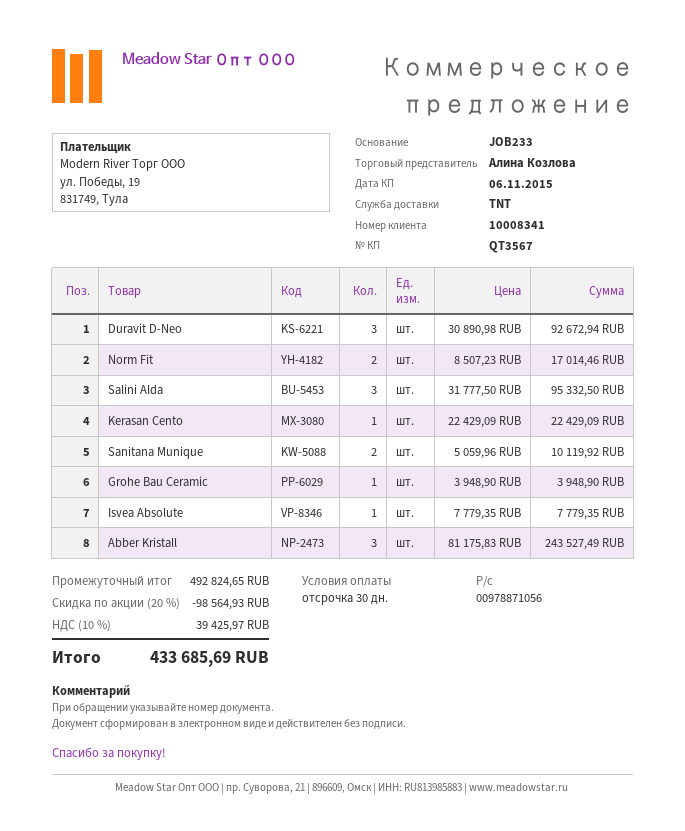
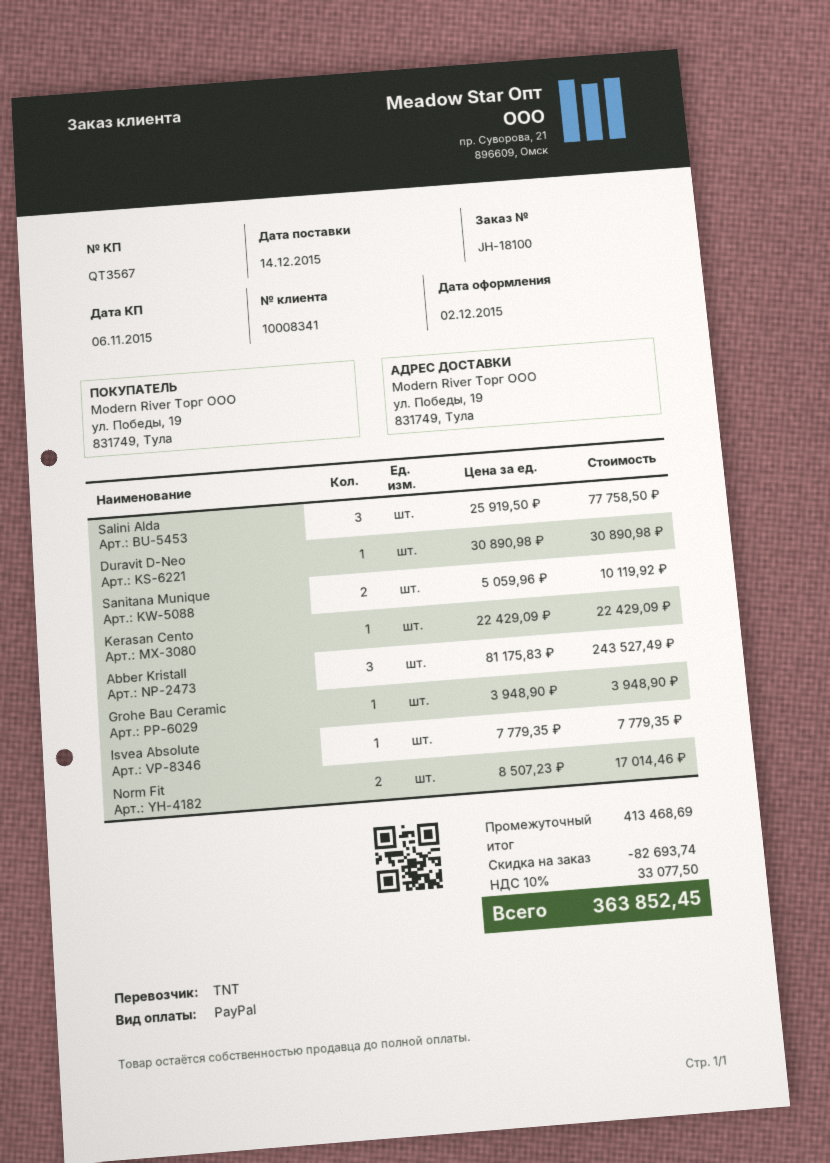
Duravit D-Neo: 3 x 30890.98 = 92672.94 -> 1 x 30890.98 = 30890.98
Salini Alda: 3 x 31777.50 = 95332.50 -> 3 x 25919.50 = 77758.50
subtotal: 492824.65 -> 413468.69
discount: 98564.93 -> 82693.74
tax: 10% = 39425.97 -> 10% = 33077.50
total: 433685.69 -> 363852.45

